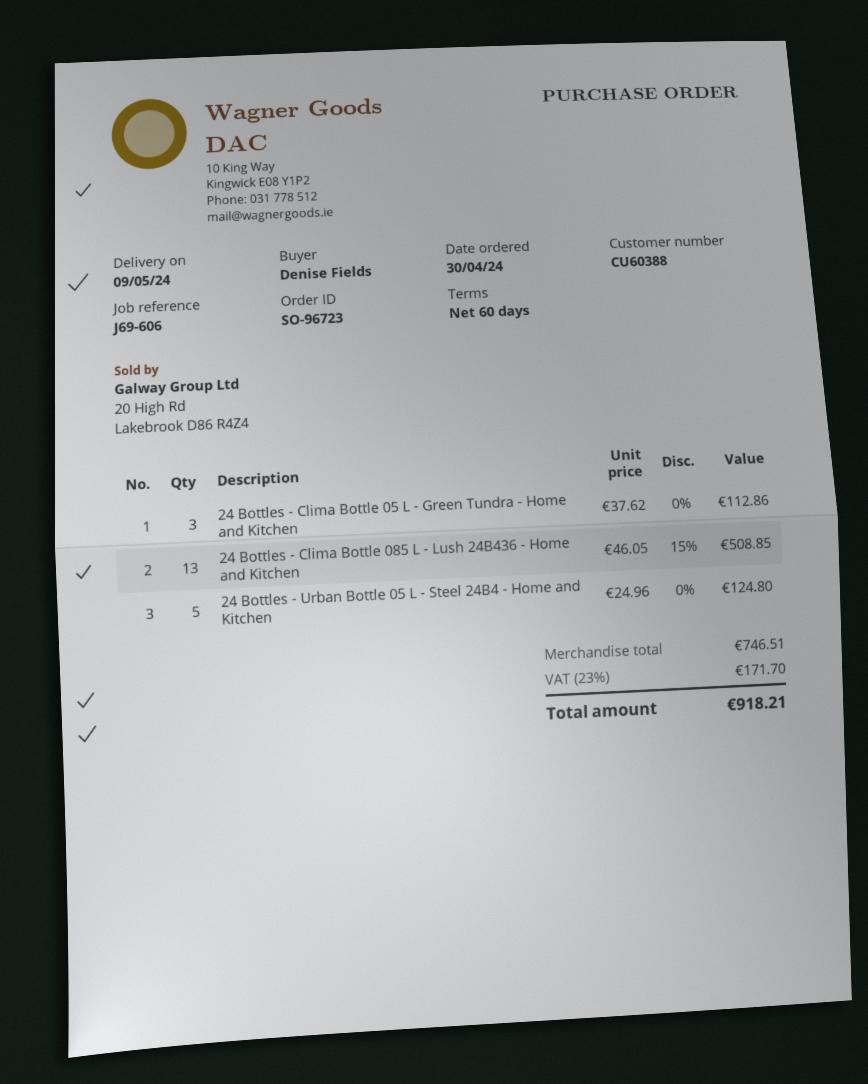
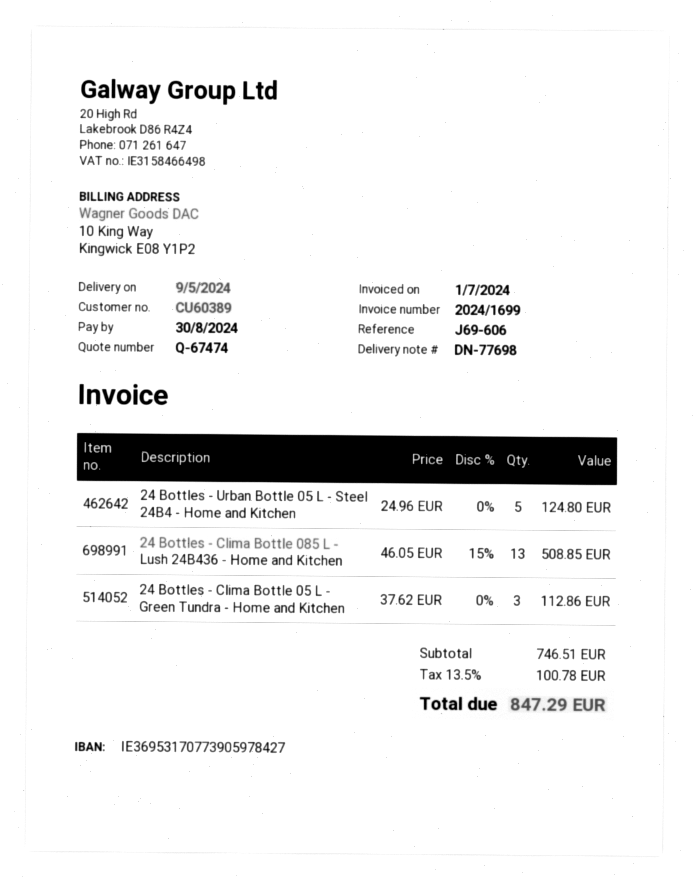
customer number: CU60388 -> CU60389
tax: 23% = 171.70 -> 13.5% = 100.78
total: 918.21 -> 847.29

